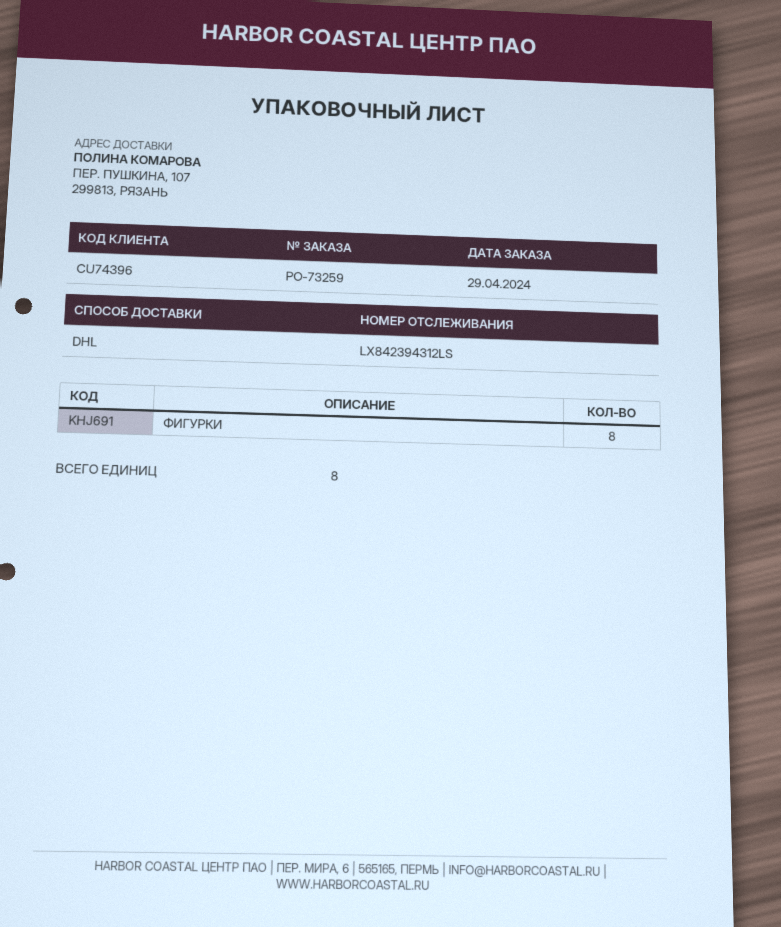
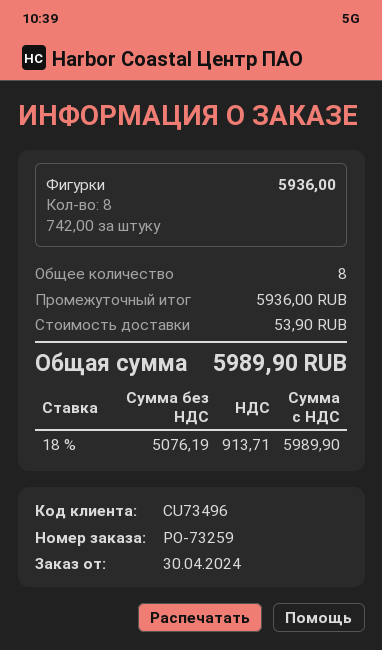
order date: 2024-04-29 -> 2024-04-30
customer number: CU74396 -> CU73496

